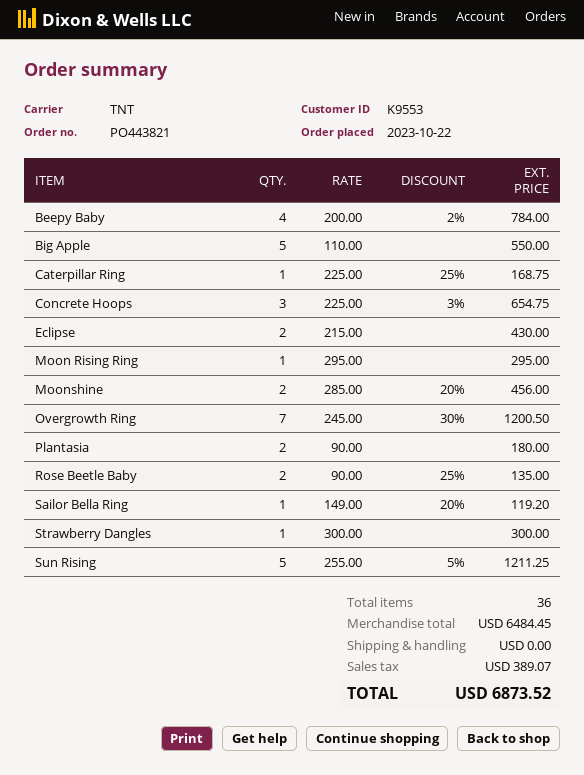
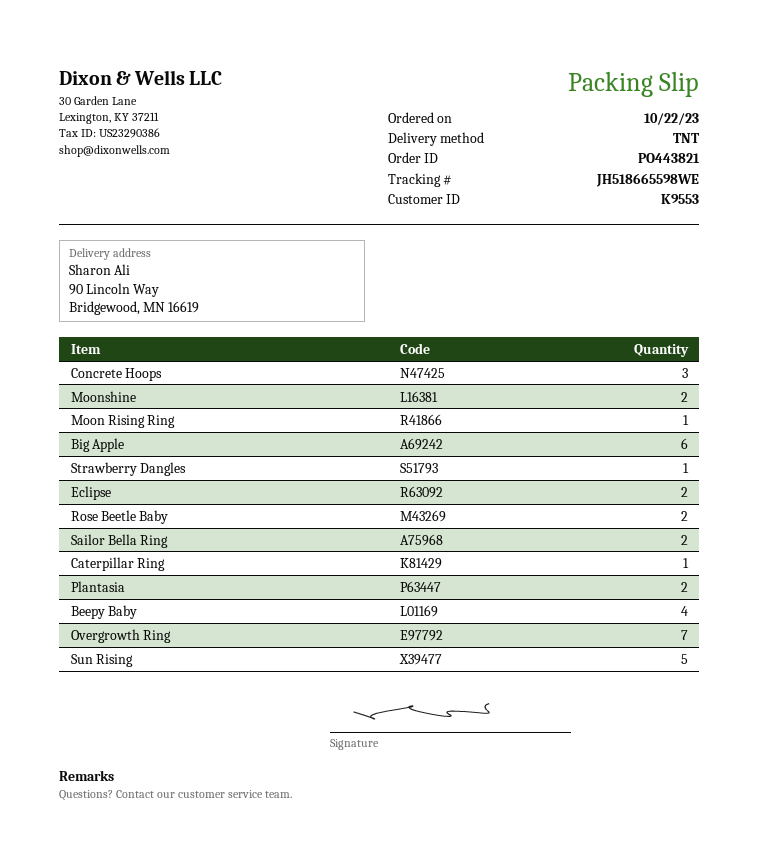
Big Apple: 5 -> 6
Sailor Bella Ring: 1 -> 2

